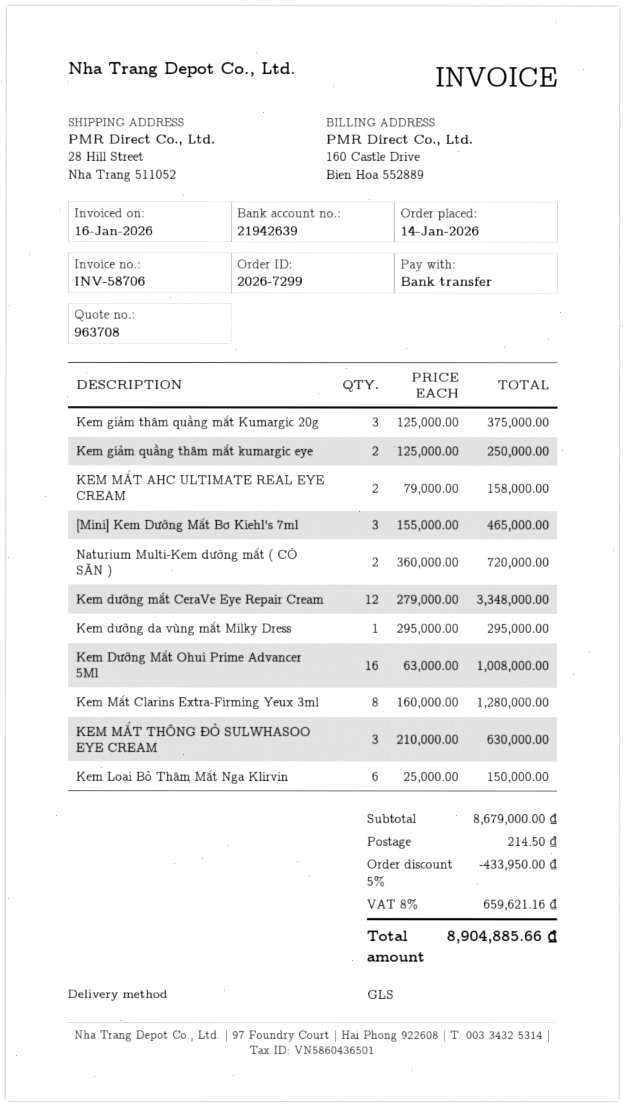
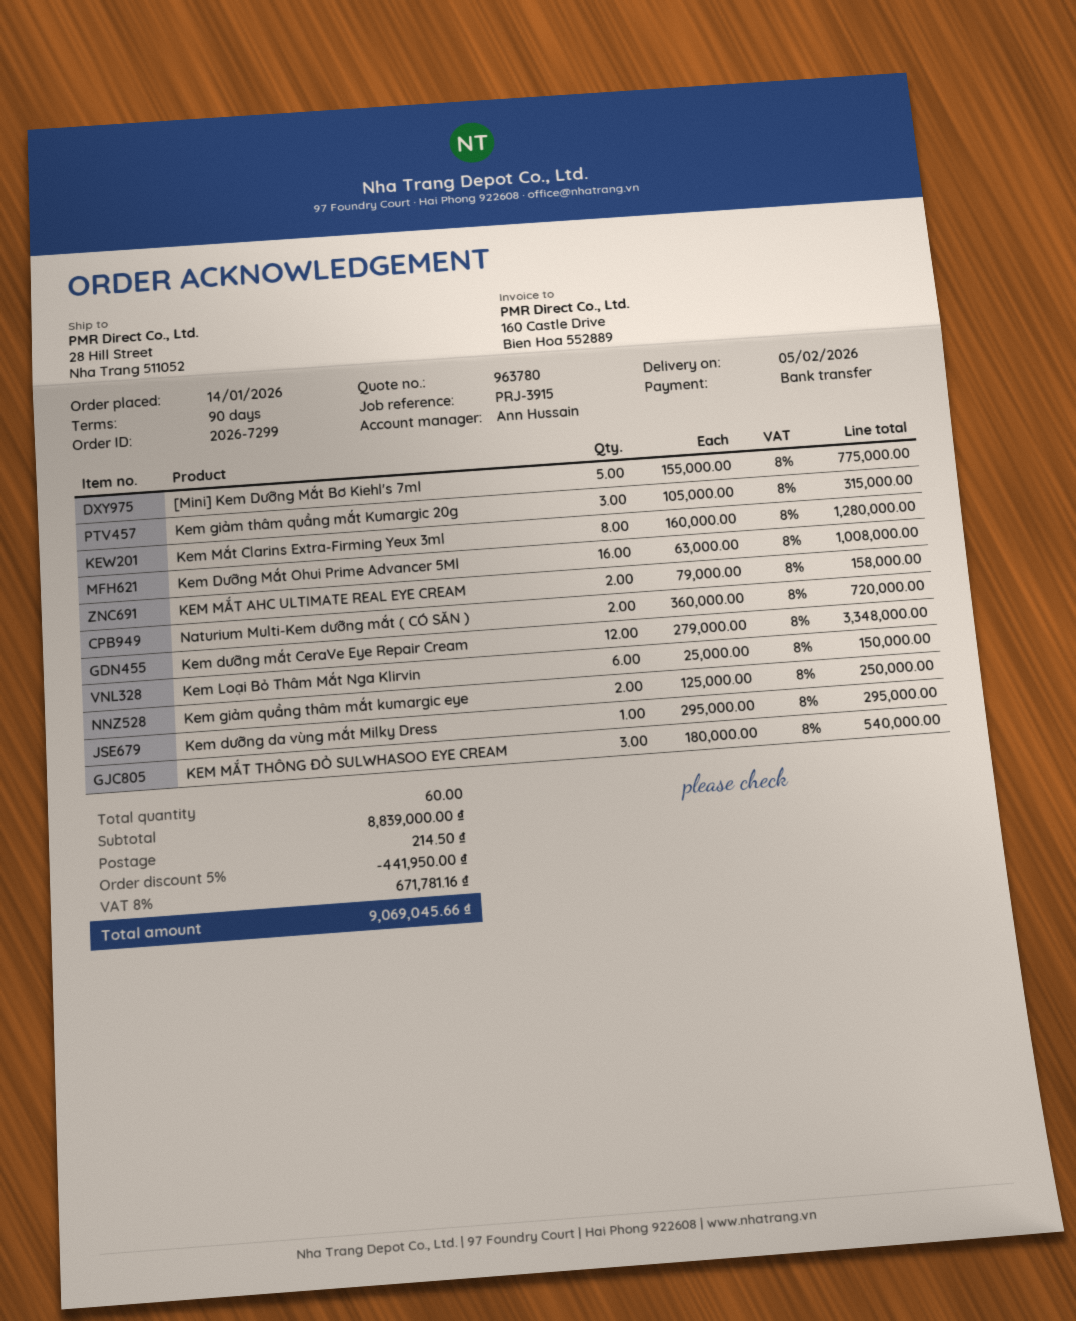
quote number: 963708 -> 963780
Kem giảm thâm quầng mắt Kumargic 20g: 3 x 125000.00 = 375000.00 -> 3 x 105000.00 = 315000.00
[Mini] Kem Dưỡng Mắt Bơ Kiehl's 7ml: 3 x 155000.00 = 465000.00 -> 5 x 155000.00 = 775000.00
KEM MẮT THÔNG ĐỎ SULWHASOO EYE CREAM: 3 x 210000.00 = 630000.00 -> 3 x 180000.00 = 540000.00
subtotal: 8679000.00 -> 8839000.00
discount: 5% = 433950.00 -> 5% = 441950.00
tax: 8% = 659621.16 -> 8% = 671781.16
total: 8904885.66 -> 9069045.66

